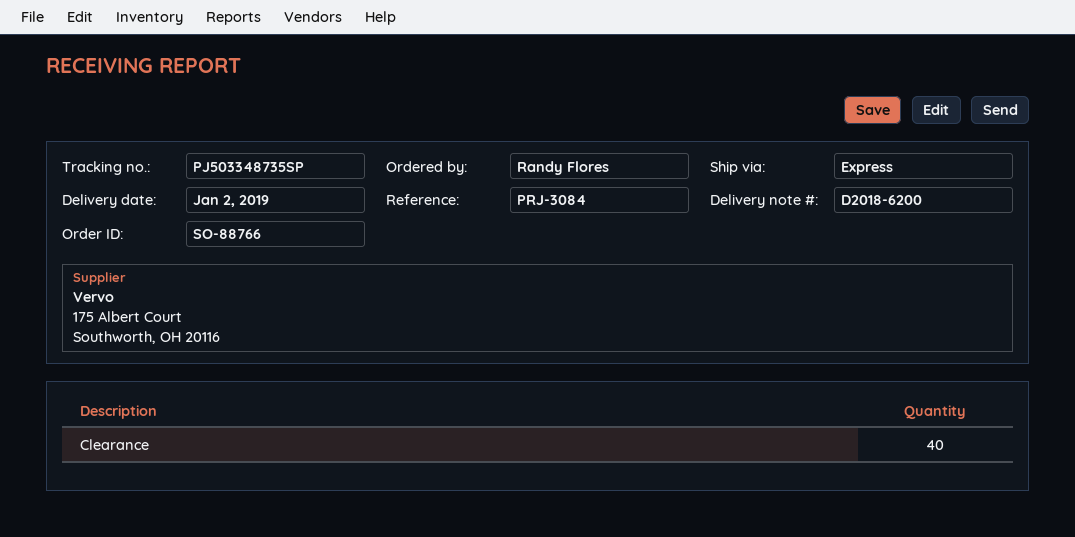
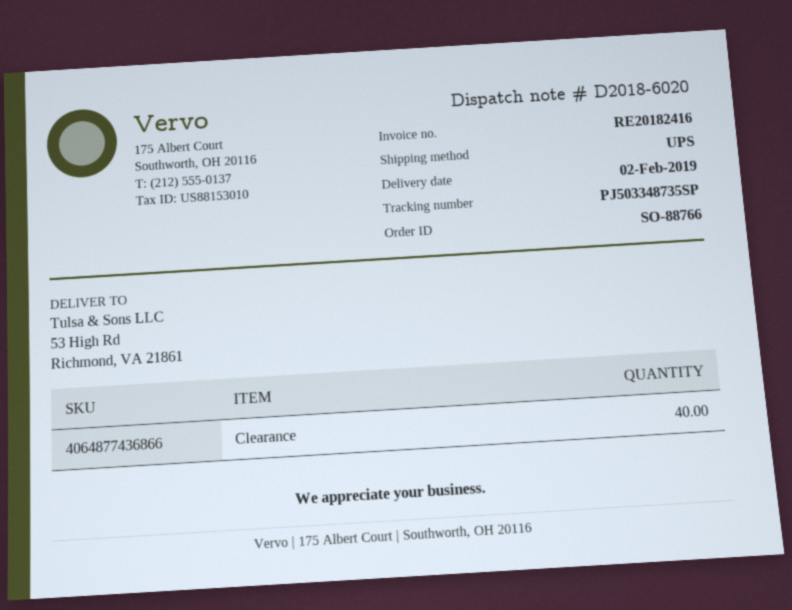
delivery note number: D2018-6200 -> D2018-6020
delivery date: 2019-01-02 -> 2019-02-02
shipping method: express -> UPS

